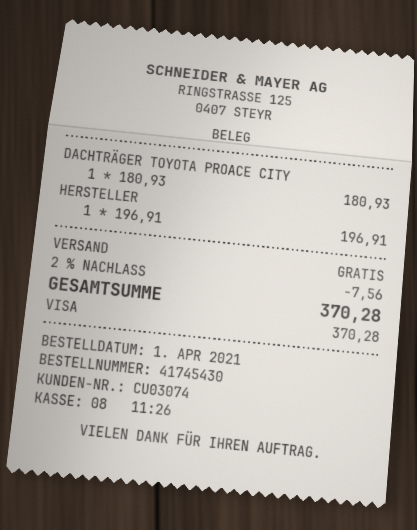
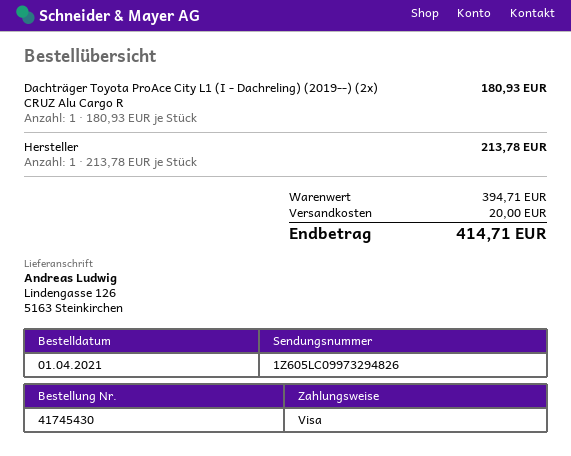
HERSTELLER: 1 x 196.91 = 196.91 -> 1 x 213.78 = 213.78
discount: 2% = 7.56 -> none
shipping: 0.00 -> 20.00
total: 370.28 -> 414.71

